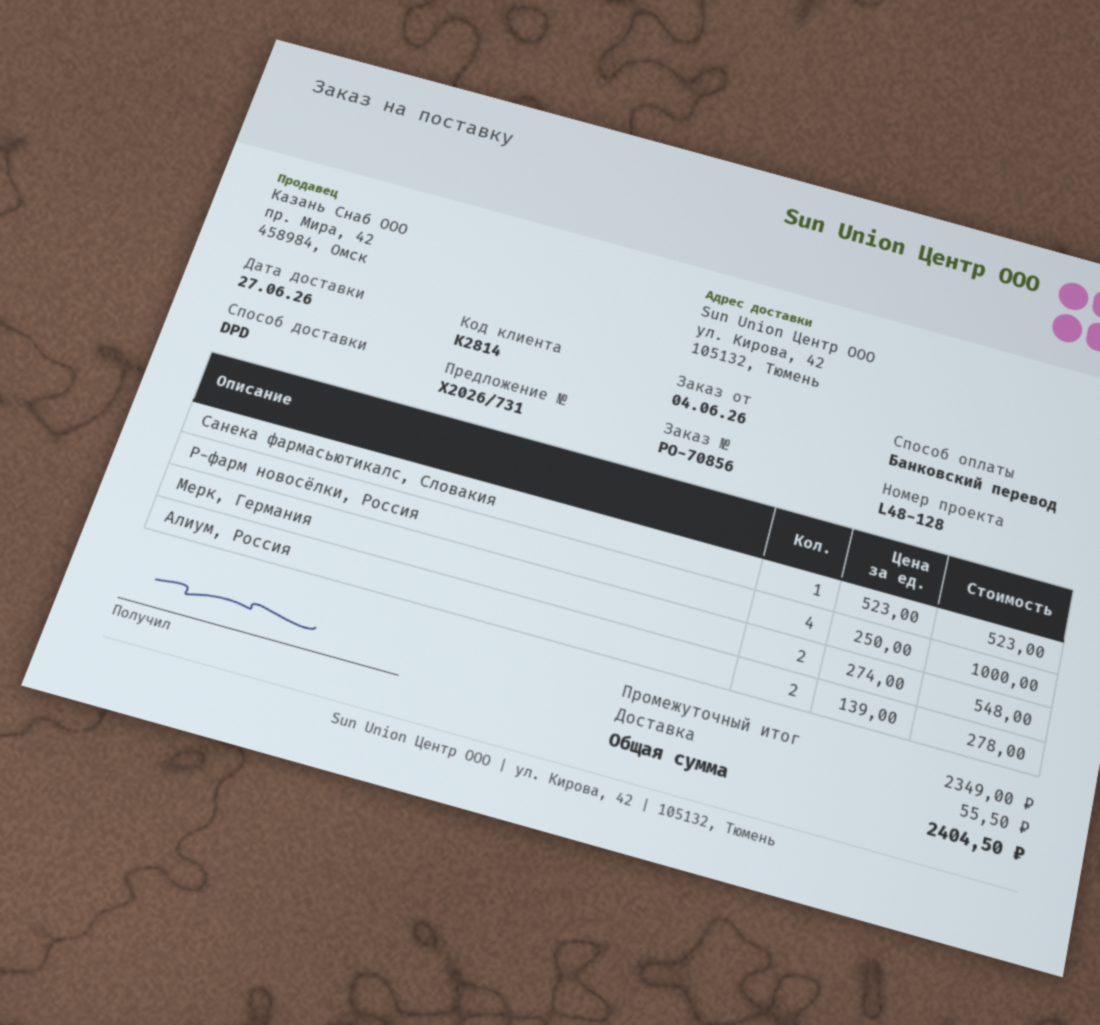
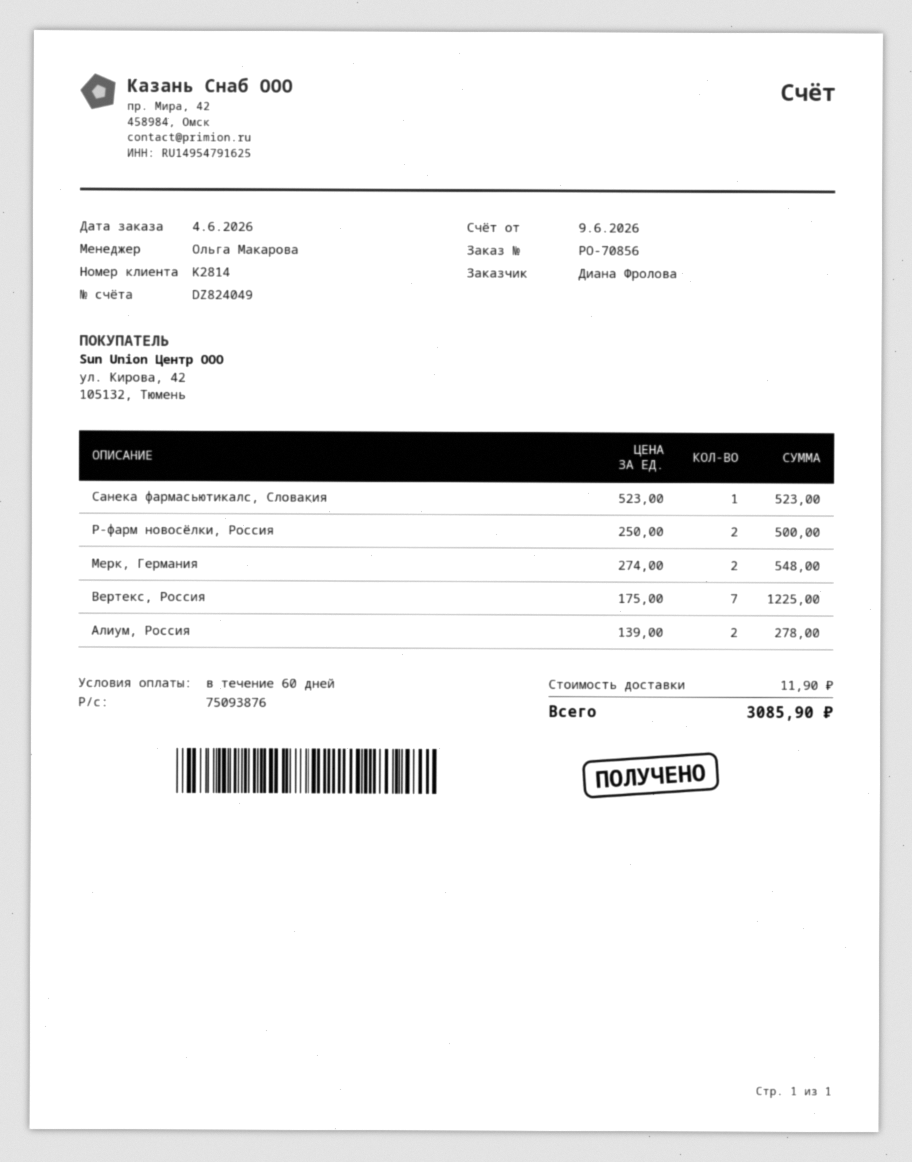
Р-фарм новосёлки, Россия: 4 x 250.00 = 1000.00 -> 2 x 250.00 = 500.00
Вертекс, Россия: none -> 7 x 175.00 = 1225.00
shipping: 55.50 -> 11.90
total: 2404.50 -> 3085.90

